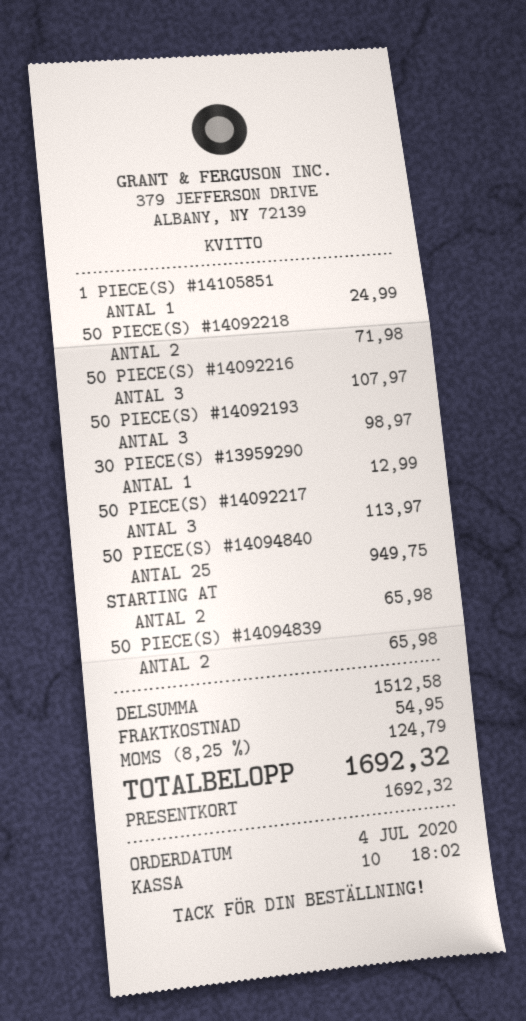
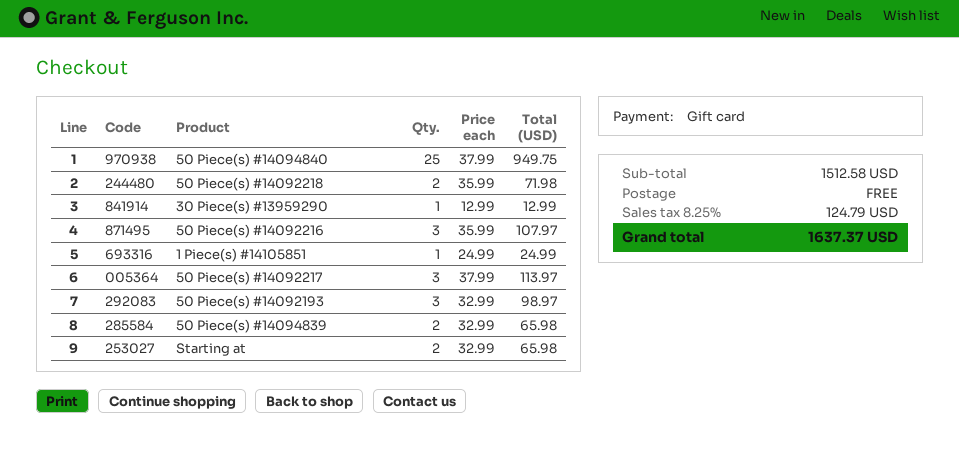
shipping: 54.95 -> 0.00
total: 1692.32 -> 1637.37

